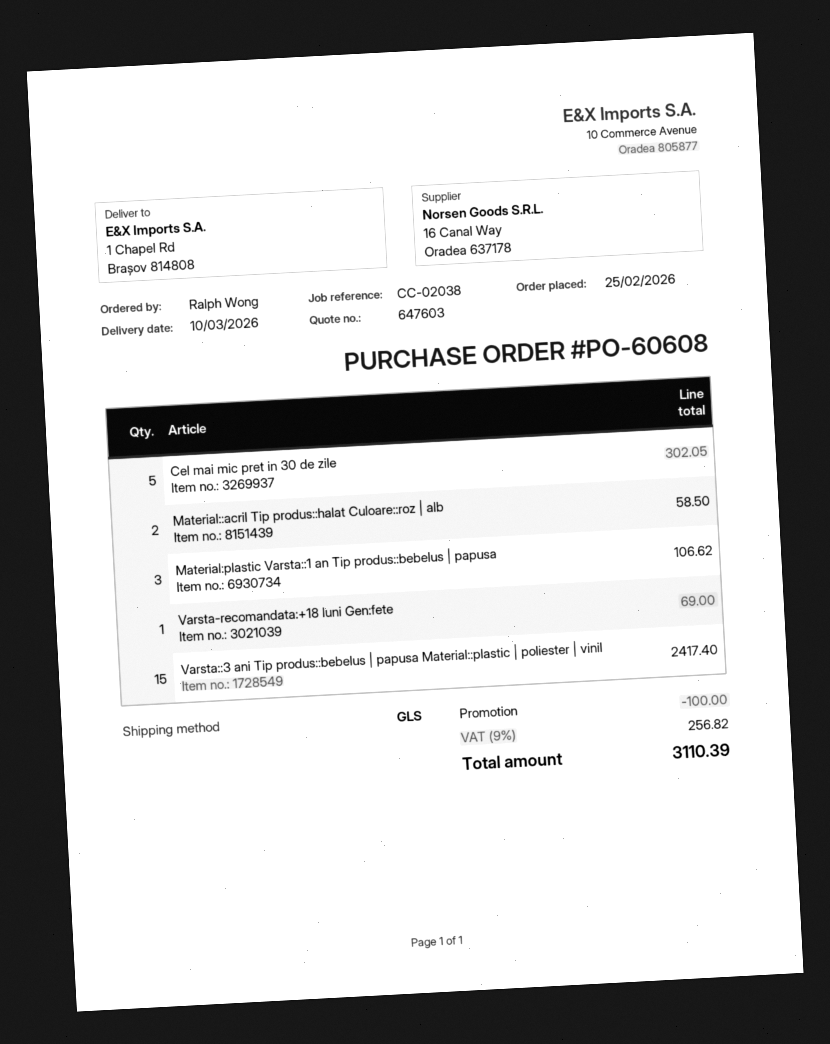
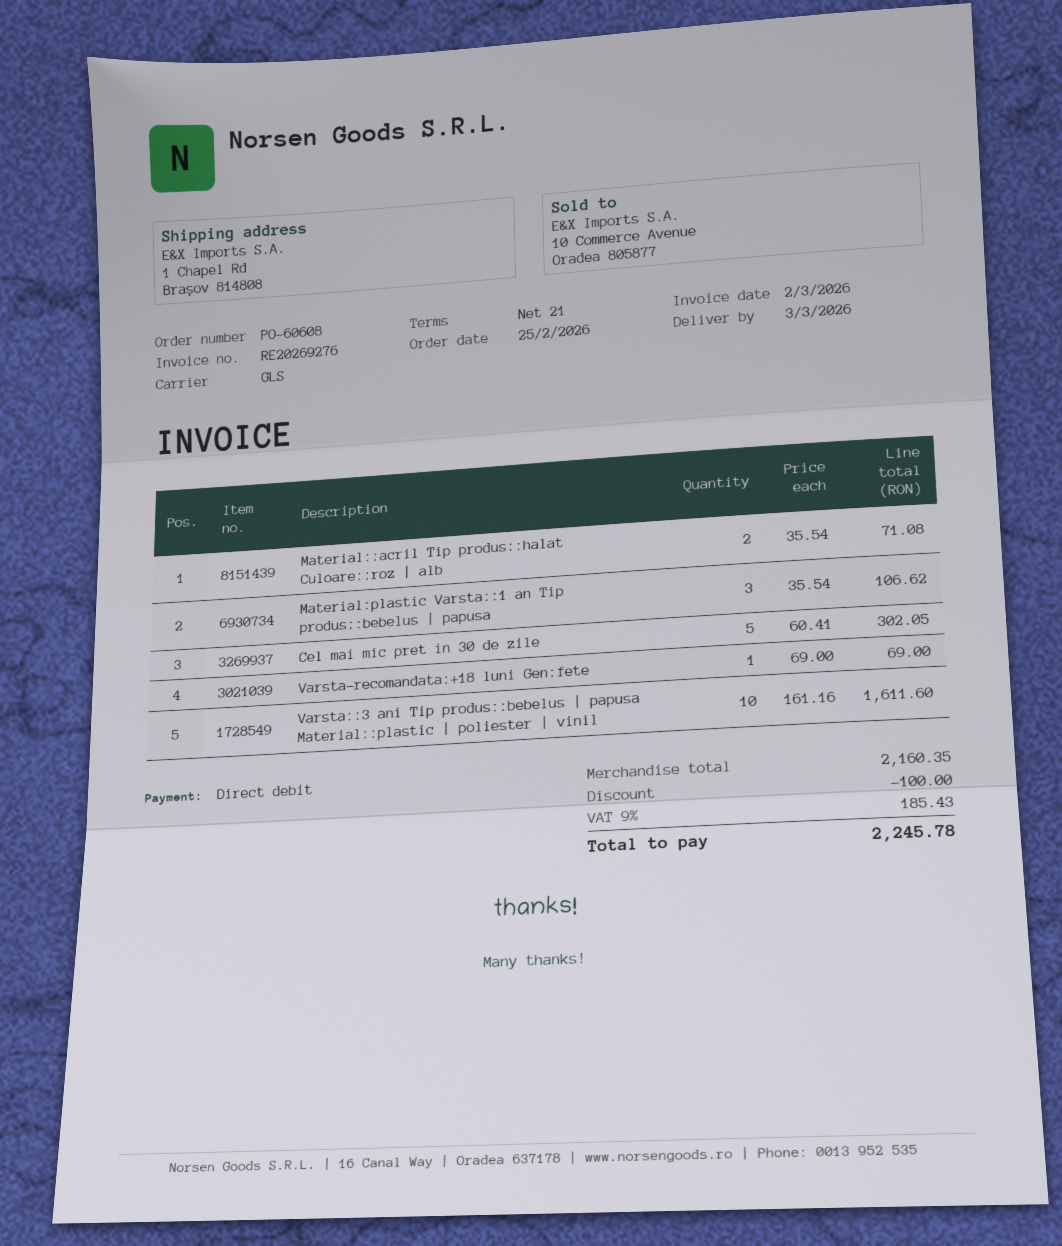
delivery date: 2026-03-10 -> 2026-03-03
Material::acril Tip produs::halat Culoare::roz | alb: 2 for 58.50 -> 2 for 71.08
Varsta::3 ani Tip produs::bebelus | papusa Material::plastic | poliester | vinil: 15 for 2417.40 -> 10 for 1611.60
tax: 9% = 256.82 -> 9% = 185.43
total: 3110.39 -> 2245.78

